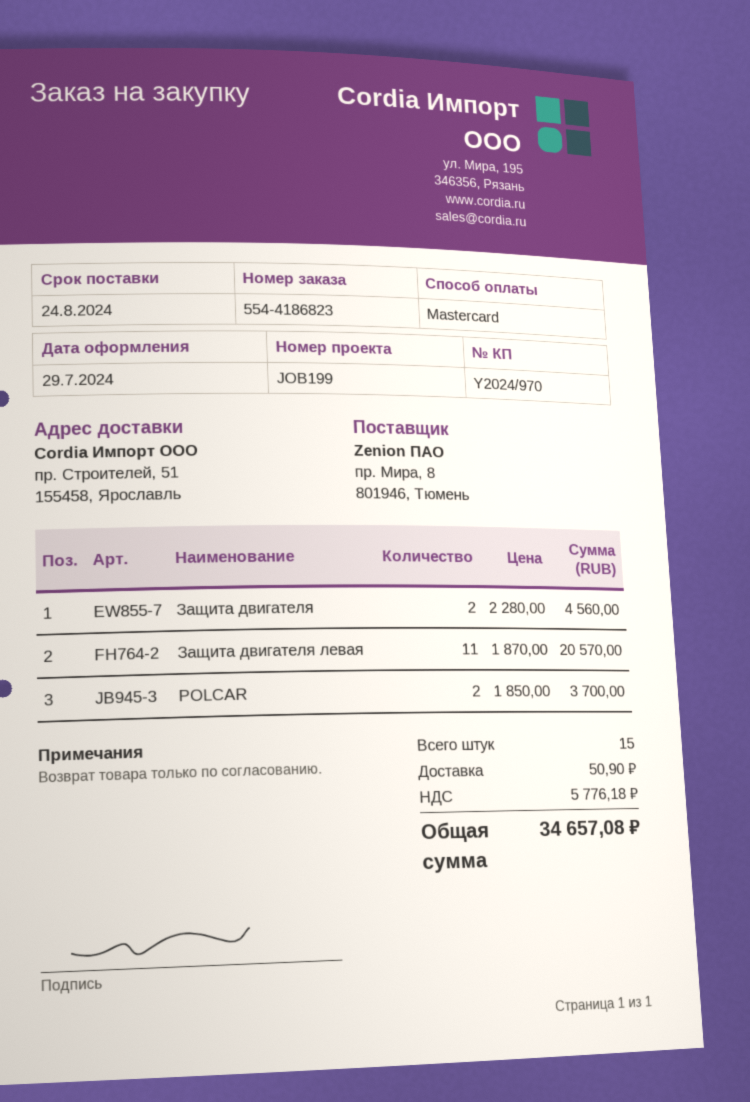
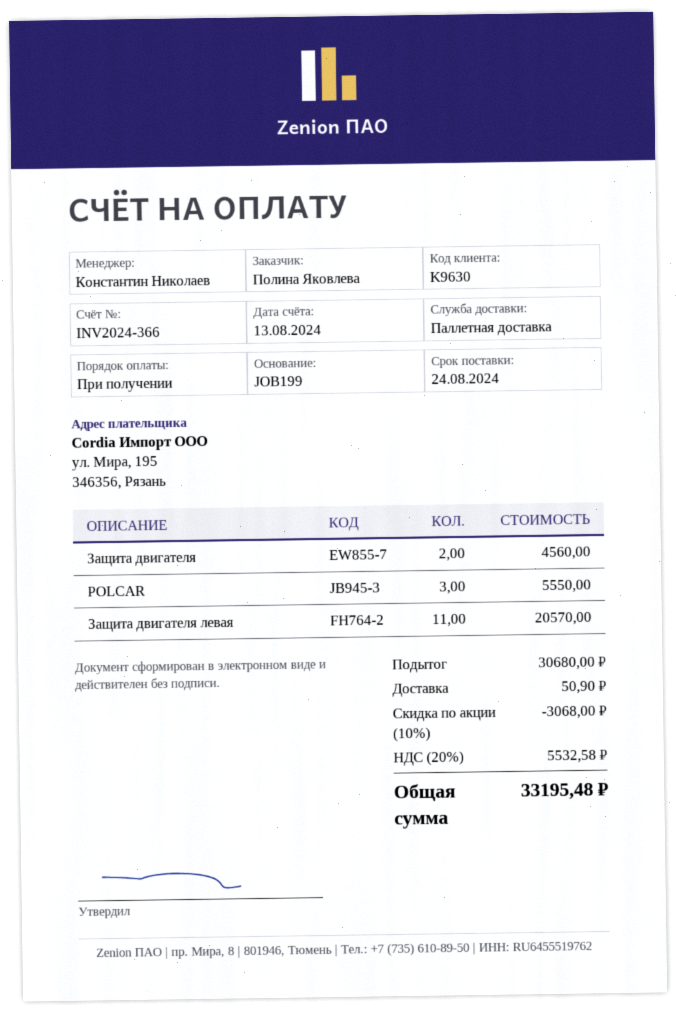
POLCAR: 2 for 3700.00 -> 3 for 5550.00
discount: none -> 10% = 3068.00
tax: 5776.18 -> 5532.58
total: 34657.08 -> 33195.48

